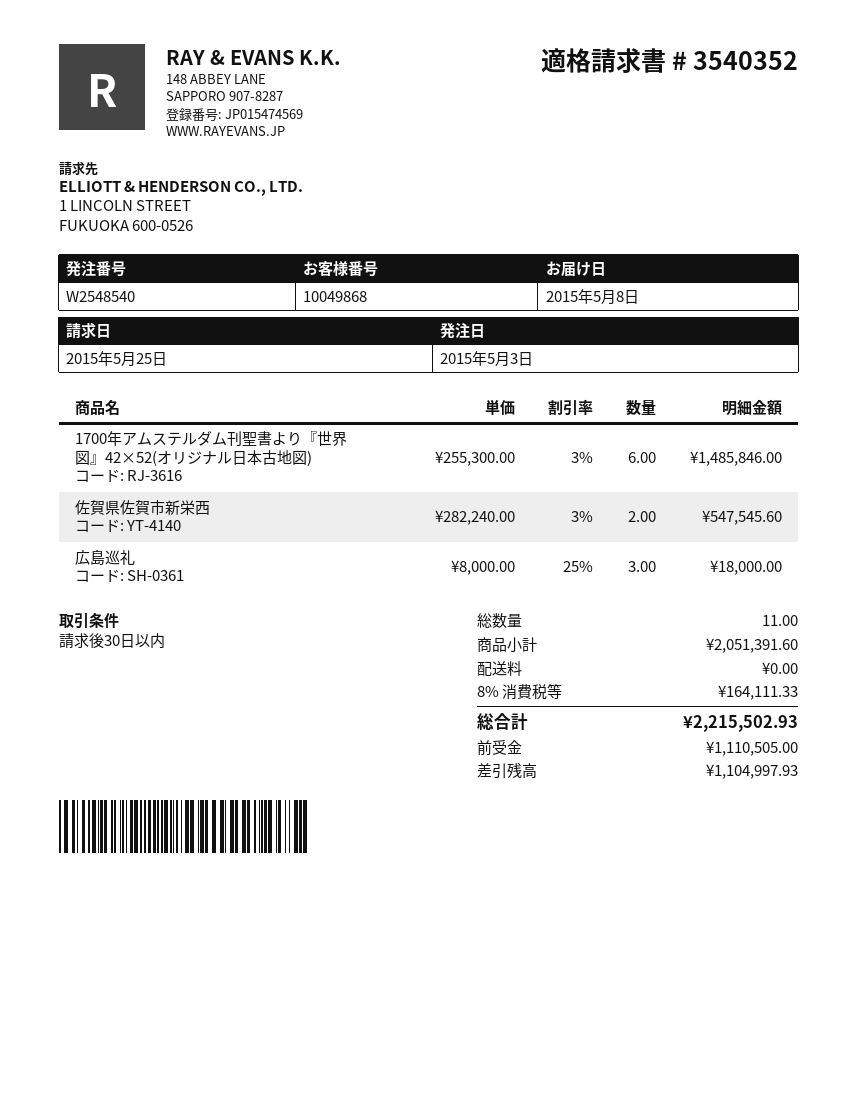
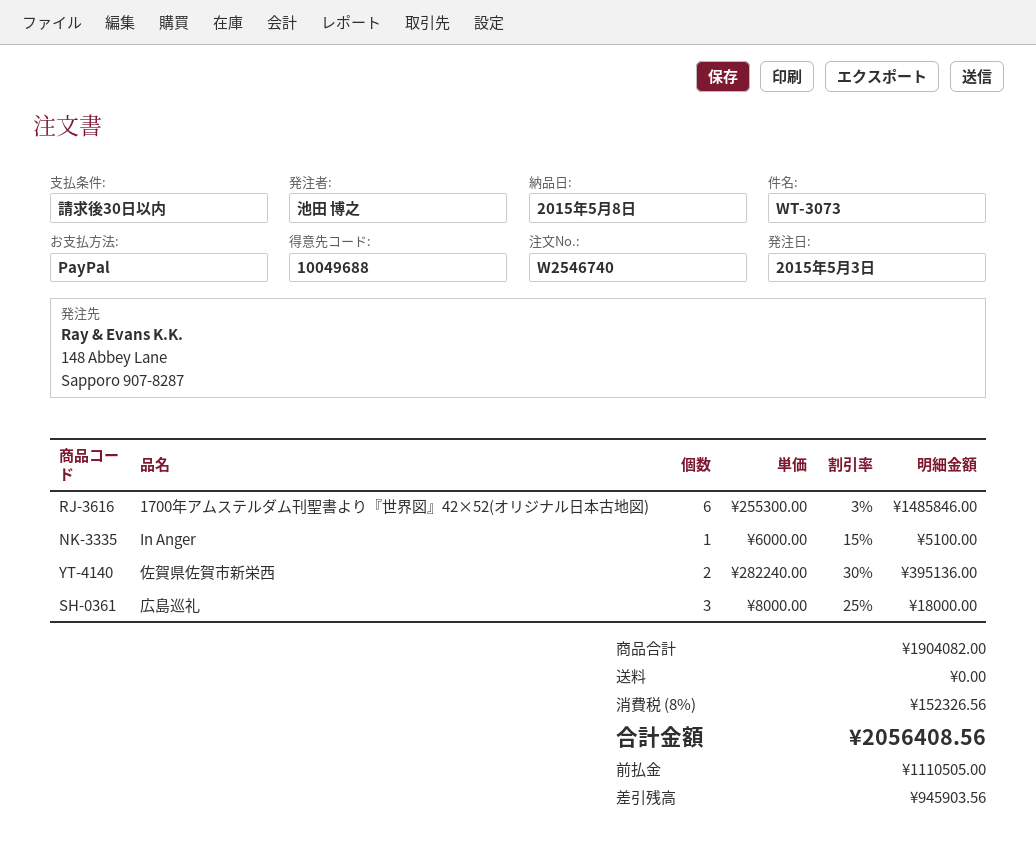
order number: W2548540 -> W2546740
customer number: 10049868 -> 10049688
佐賀県佐賀市新栄西: 2 x 282240.00 - 3% = 547545.60 -> 2 x 282240.00 - 30% = 395136.00
In Anger: none -> 1 x 6000.00 - 15% = 5100.00
subtotal: 2051391.60 -> 1904082.00
tax: 8% = 164111.33 -> 8% = 152326.56
total: 2215502.93 -> 2056408.56
balance: 1104997.93 -> 945903.56

